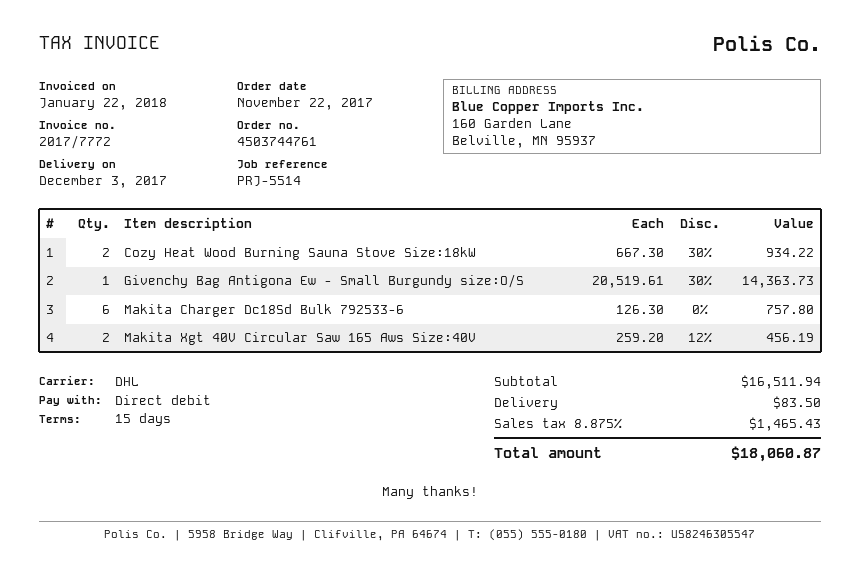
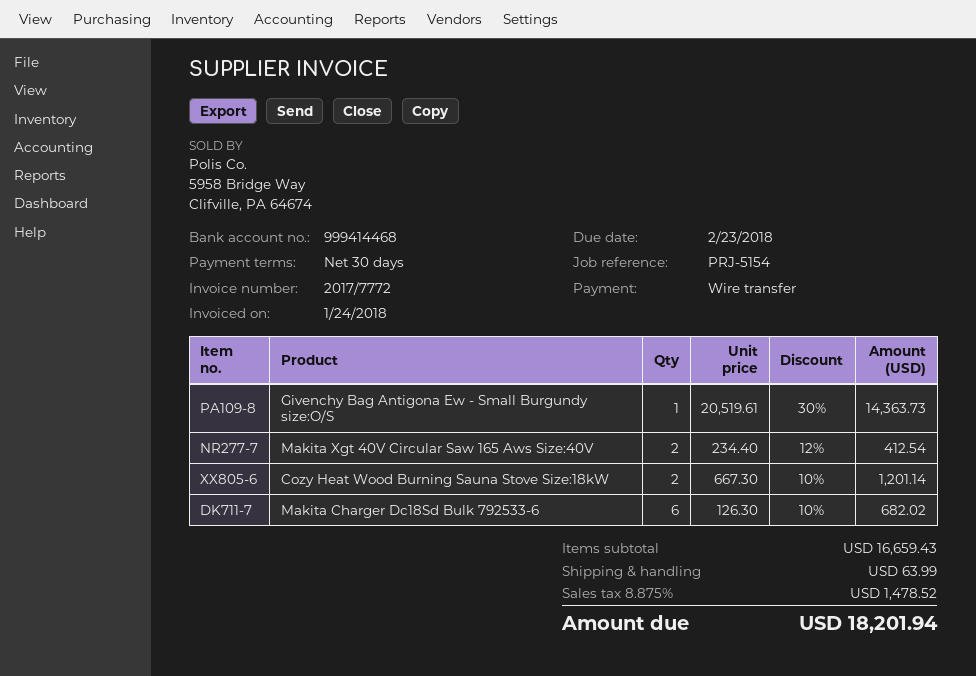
invoice date: 2018-01-22 -> 2018-01-24
payment terms: 15 days -> 30 days
reference: PRJ-5514 -> PRJ-5154
payment method: direct debit -> bank transfer
Cozy Heat Wood Burning Sauna Stove Size:18kW: 2 x 667.30 - 30% = 934.22 -> 2 x 667.30 - 10% = 1201.14
Makita Charger Dc18Sd Bulk 792533-6: 6 x 126.30 = 757.80 -> 6 x 126.30 - 10% = 682.02
Makita Xgt 40V Circular Saw 165 Aws Size:40V: 2 x 259.20 - 12% = 456.19 -> 2 x 234.40 - 12% = 412.54
subtotal: 16511.94 -> 16659.43
shipping: 83.50 -> 63.99
tax: 8.875% = 1465.43 -> 8.875% = 1478.52
total: 18060.87 -> 18201.94

